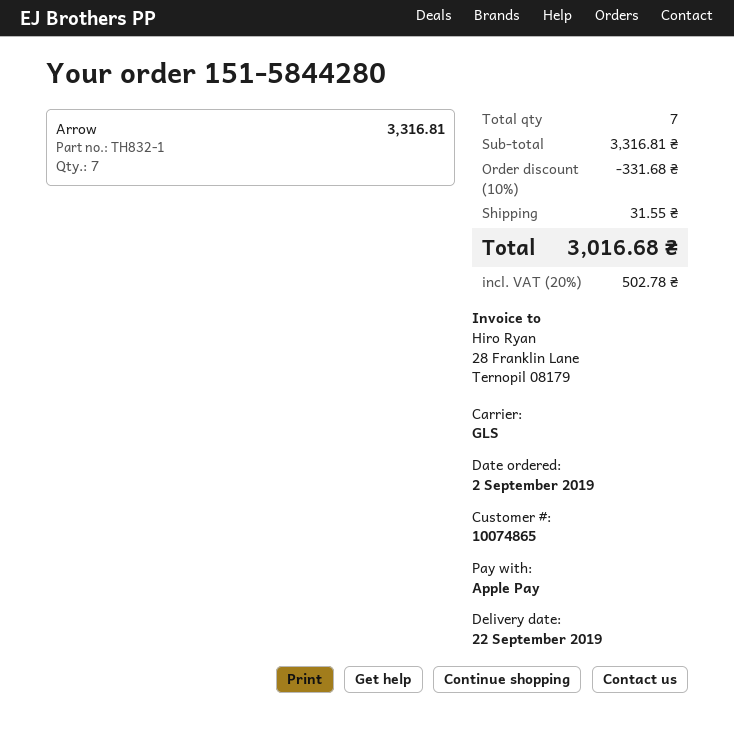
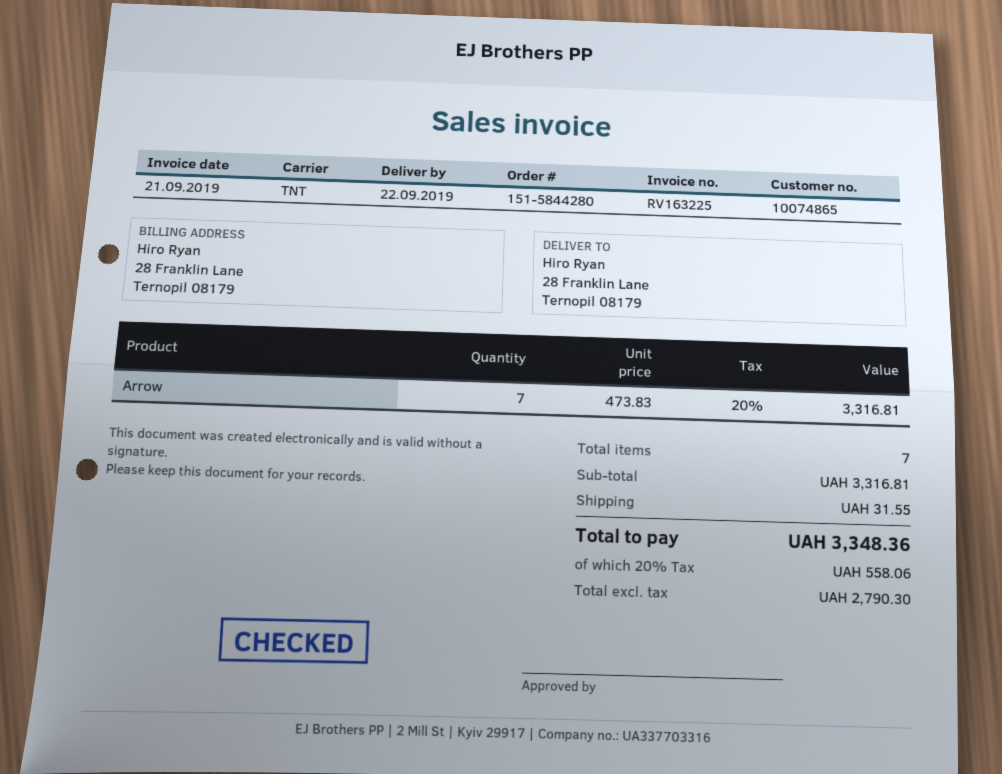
shipping method: GLS -> TNT
discount: 10% = 331.68 -> none
tax: 20% = 502.78 -> 20% = 558.06
total: 3016.68 -> 3348.36

